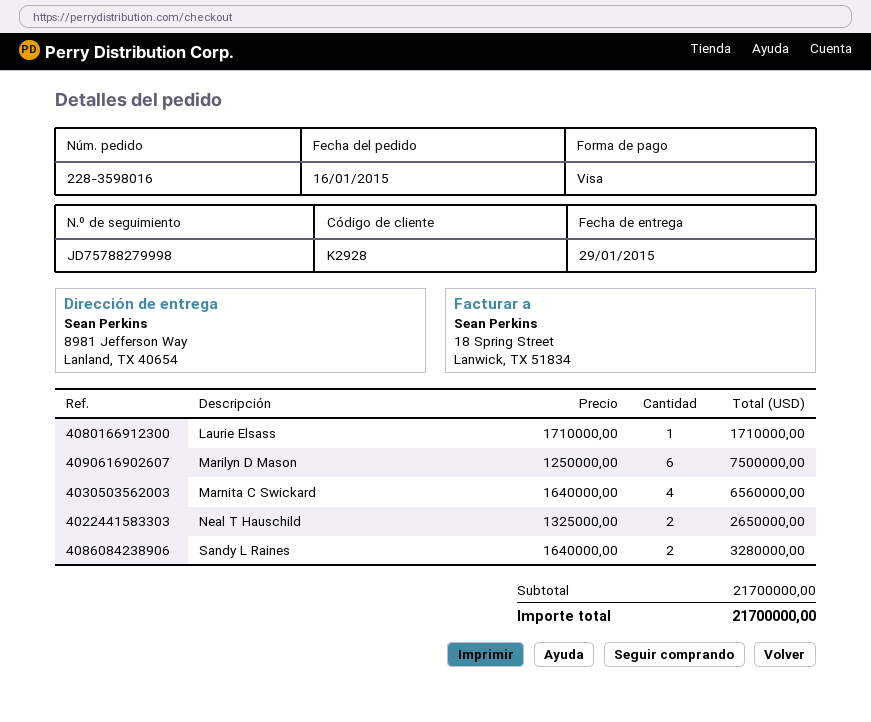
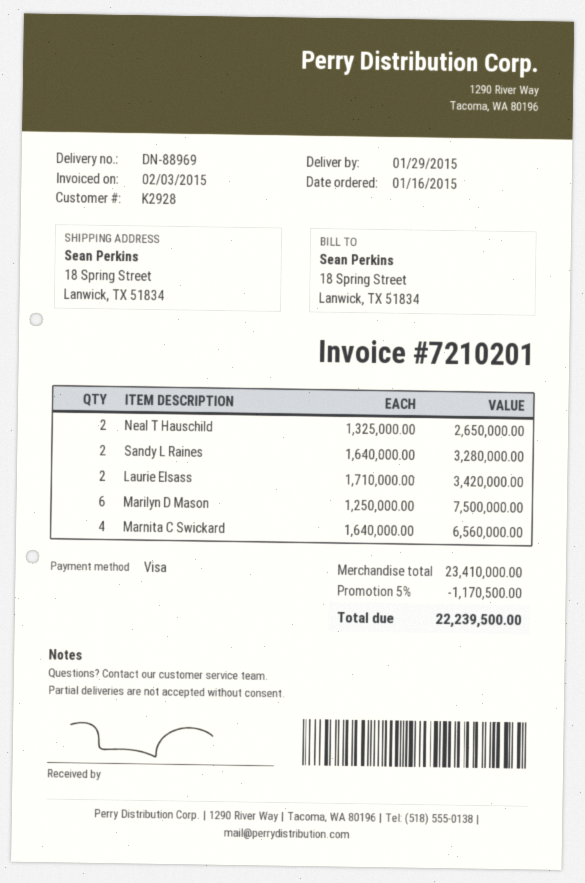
ship to: 8981 Jefferson Way, Lanland, TX 40654 -> 18 Spring Street, Lanwick, TX 51834
Laurie Elsass: 1 x 1710000.00 = 1710000.00 -> 2 x 1710000.00 = 3420000.00
subtotal: 21700000.00 -> 23410000.00
discount: none -> 5% = 1170500.00
total: 21700000.00 -> 22239500.00

